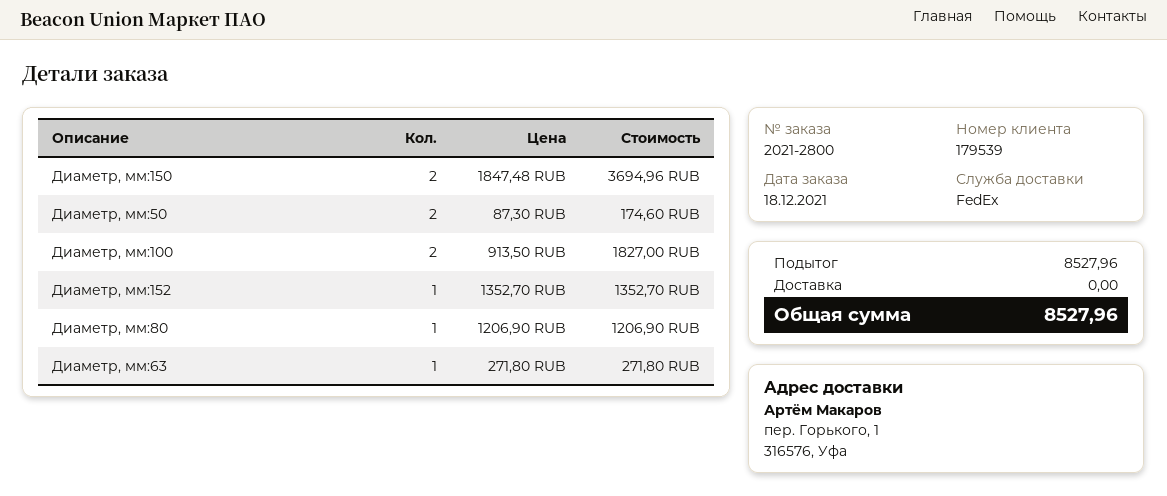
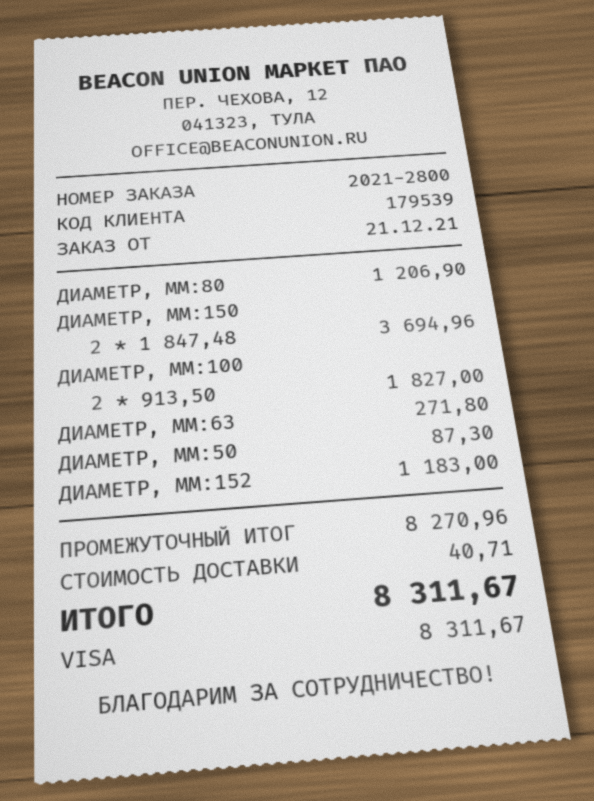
order date: 2021-12-18 -> 2021-12-21
Диаметр, мм:50: 2 x 87.30 = 174.60 -> 1 x 87.30 = 87.30
Диаметр, мм:152: 1 x 1352.70 = 1352.70 -> 1 x 1183.00 = 1183.00
subtotal: 8527.96 -> 8270.96
shipping: 0.00 -> 40.71
total: 8527.96 -> 8311.67

